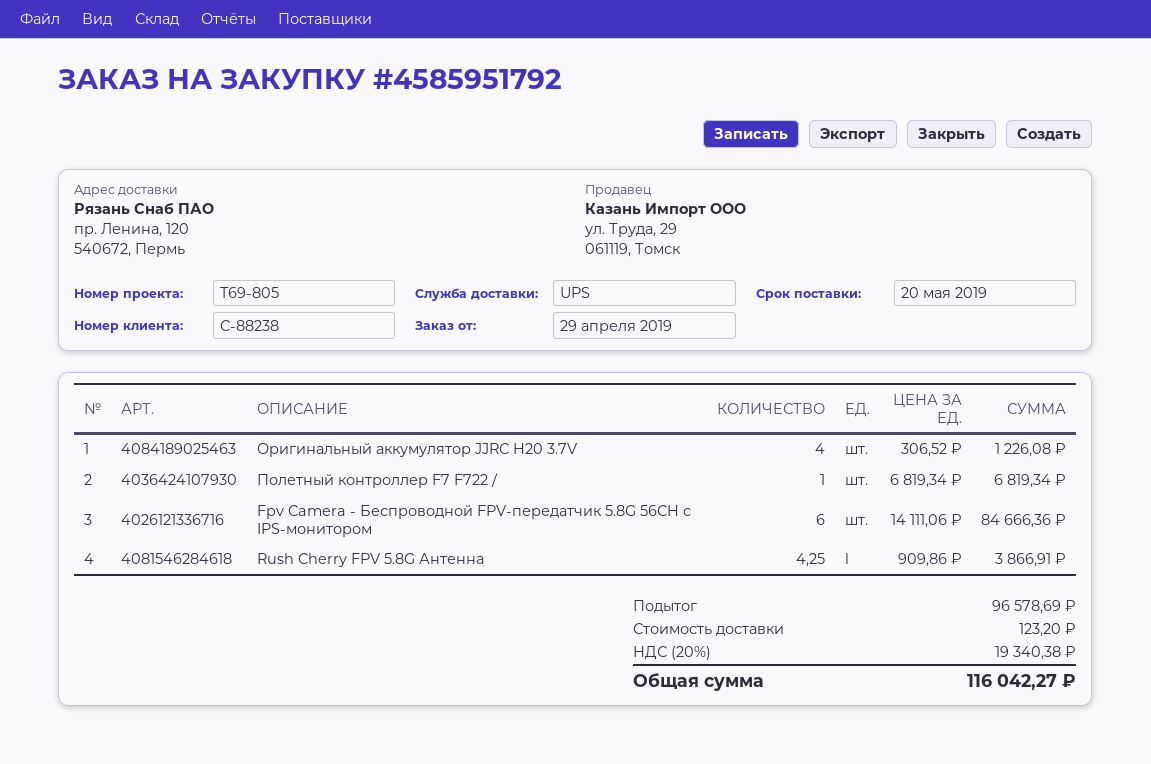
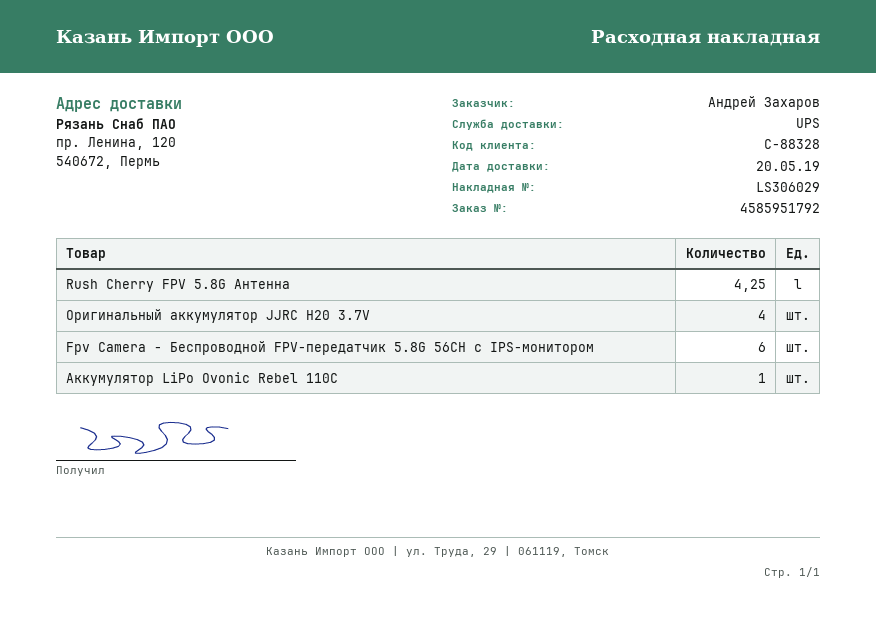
customer number: C-88238 -> C-88328
Полетный контроллер F7 F722 /: 1 -> none
Аккумулятор LiPo Ovonic Rebel 110C: none -> 1

